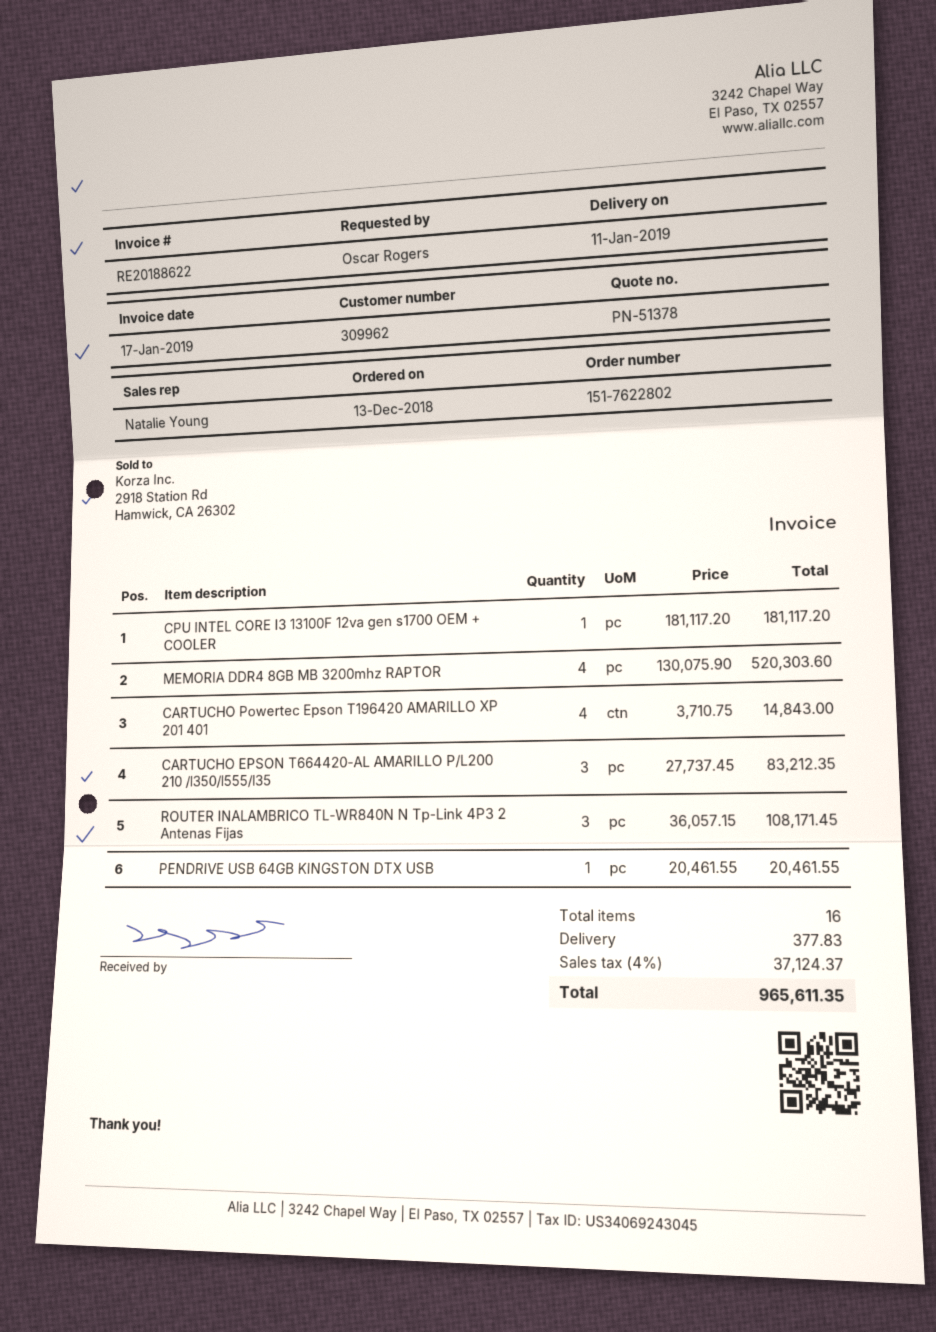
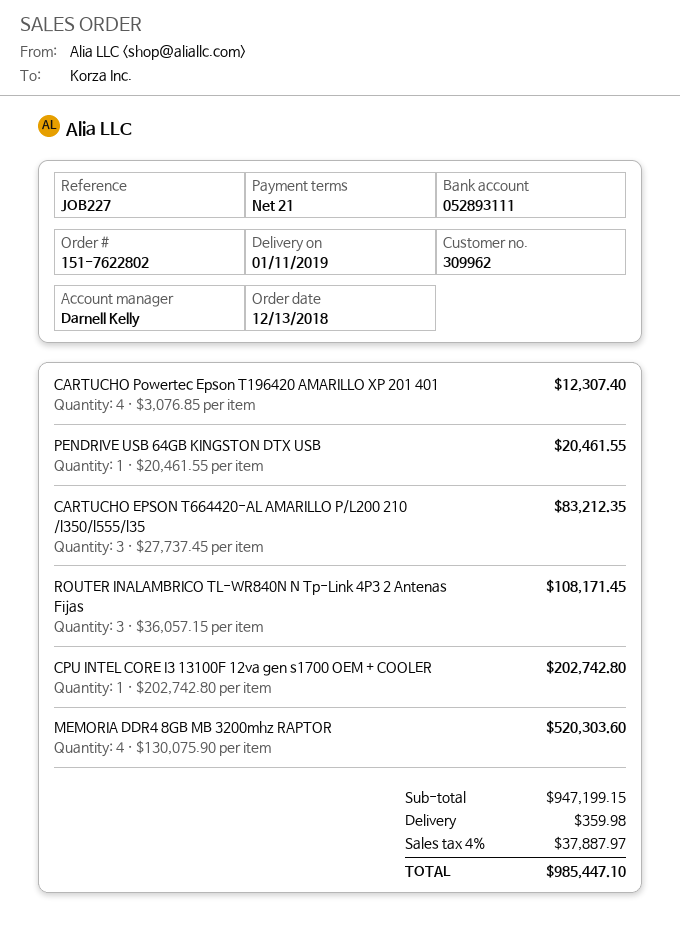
sales rep: Natalie Young -> Darnell Kelly
CPU INTEL CORE I3 13100F 12va gen s1700 OEM + COOLER: 1 x 181117.20 = 181117.20 -> 1 x 202742.80 = 202742.80
CARTUCHO Powertec Epson T196420 AMARILLO XP 201 401: 4 x 3710.75 = 14843.00 -> 4 x 3076.85 = 12307.40
shipping: 377.83 -> 359.98
tax: 4% = 37124.37 -> 4% = 37887.97
total: 965611.35 -> 985447.10

